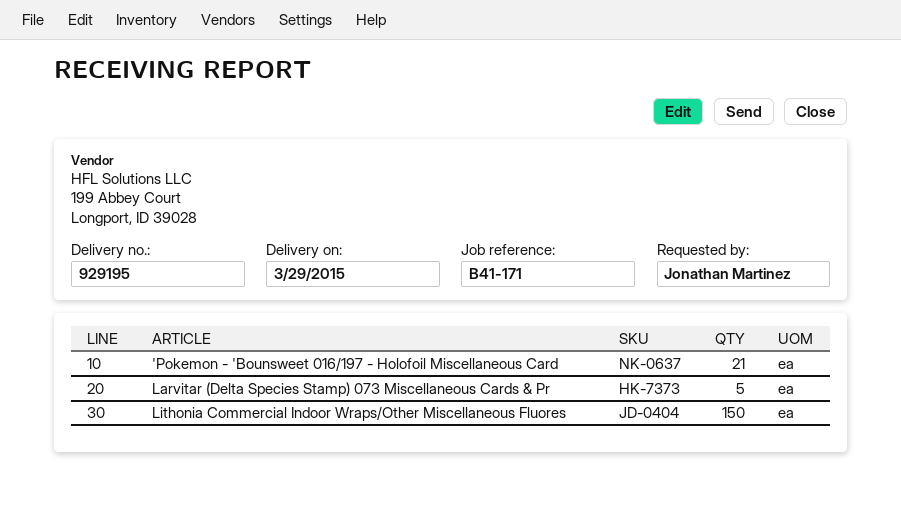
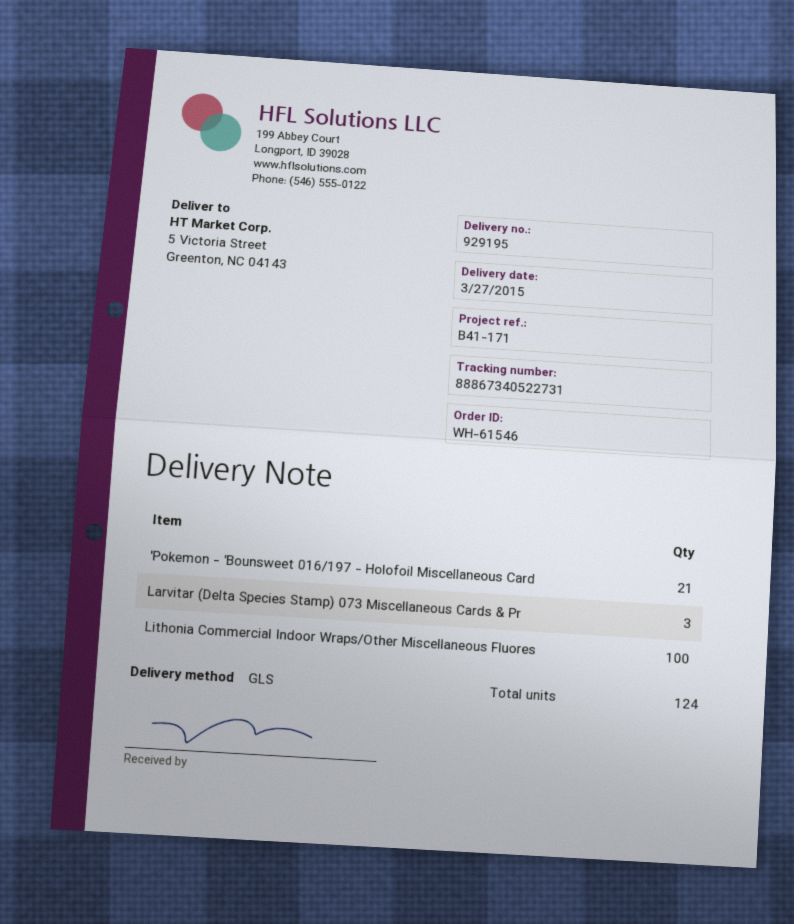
delivery date: 2015-03-29 -> 2015-03-27
Larvitar (Delta Species Stamp) 073 Miscellaneous Cards & Pr: 5 -> 3
Lithonia Commercial Indoor Wraps/Other Miscellaneous Fluores: 150 -> 100

